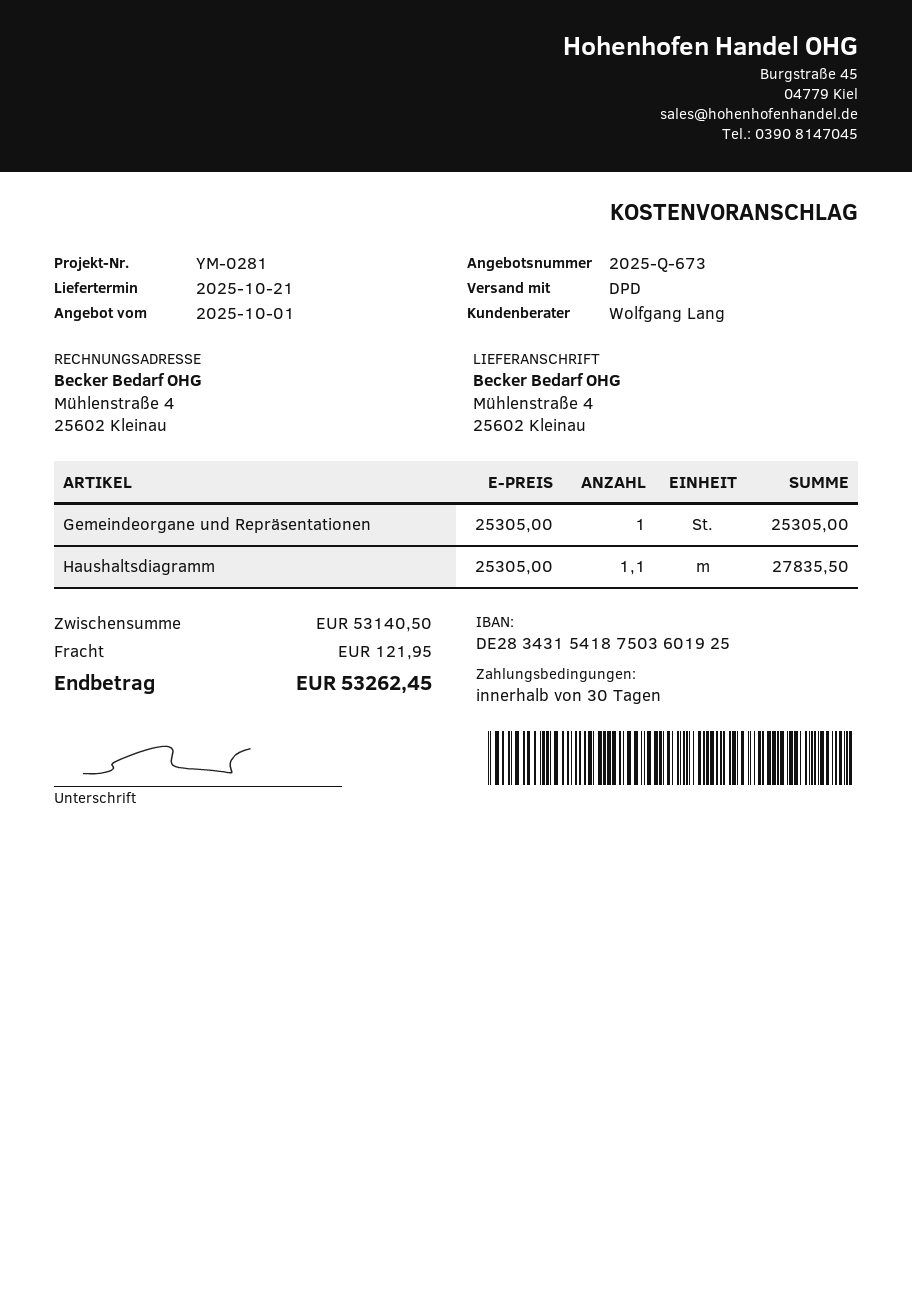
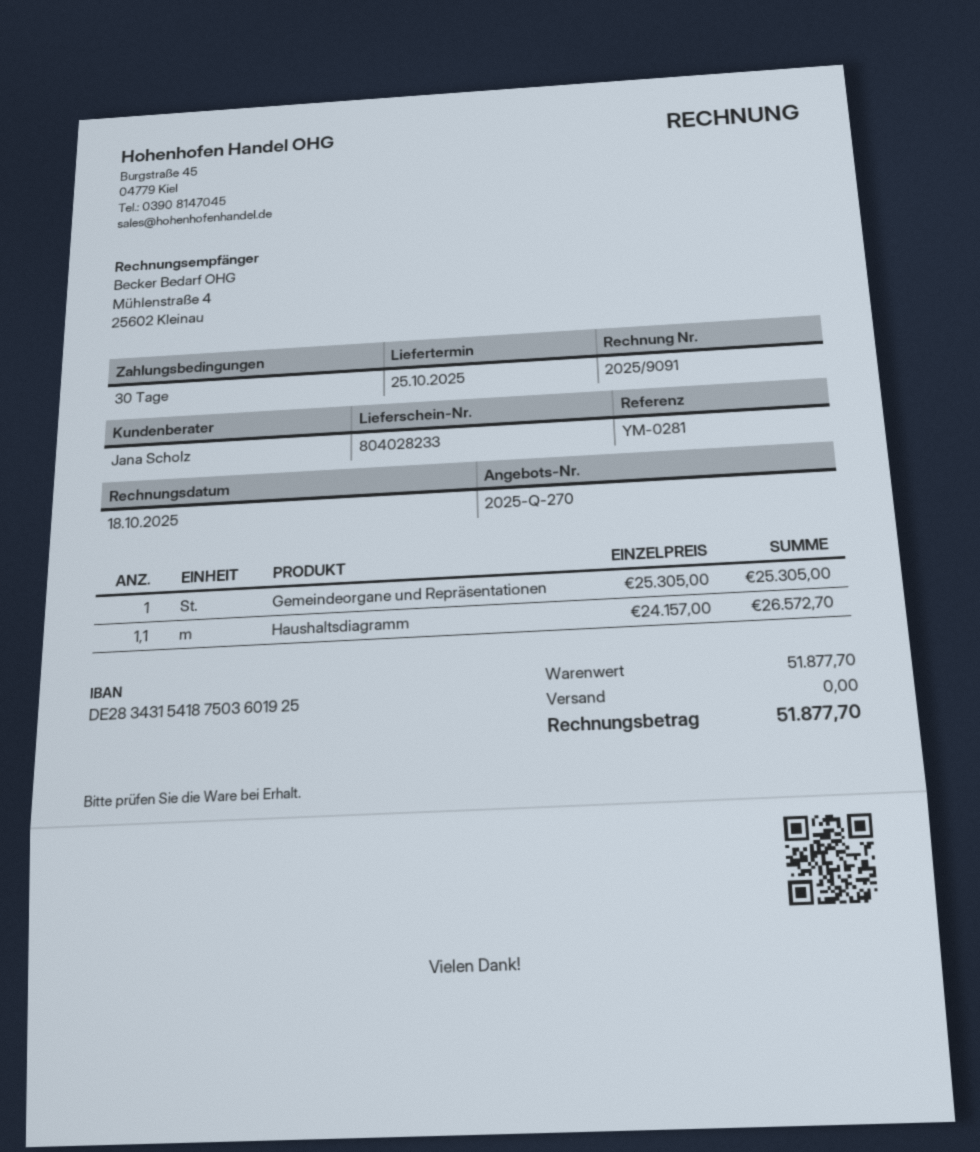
quote number: 2025-Q-673 -> 2025-Q-270
delivery date: 2025-10-21 -> 2025-10-25
sales rep: Wolfgang Lang -> Jana Scholz
Haushaltsdiagramm: 1.1 x 25305.00 = 27835.50 -> 1.1 x 24157.00 = 26572.70
subtotal: 53140.50 -> 51877.70
shipping: 121.95 -> 0.00
total: 53262.45 -> 51877.70

